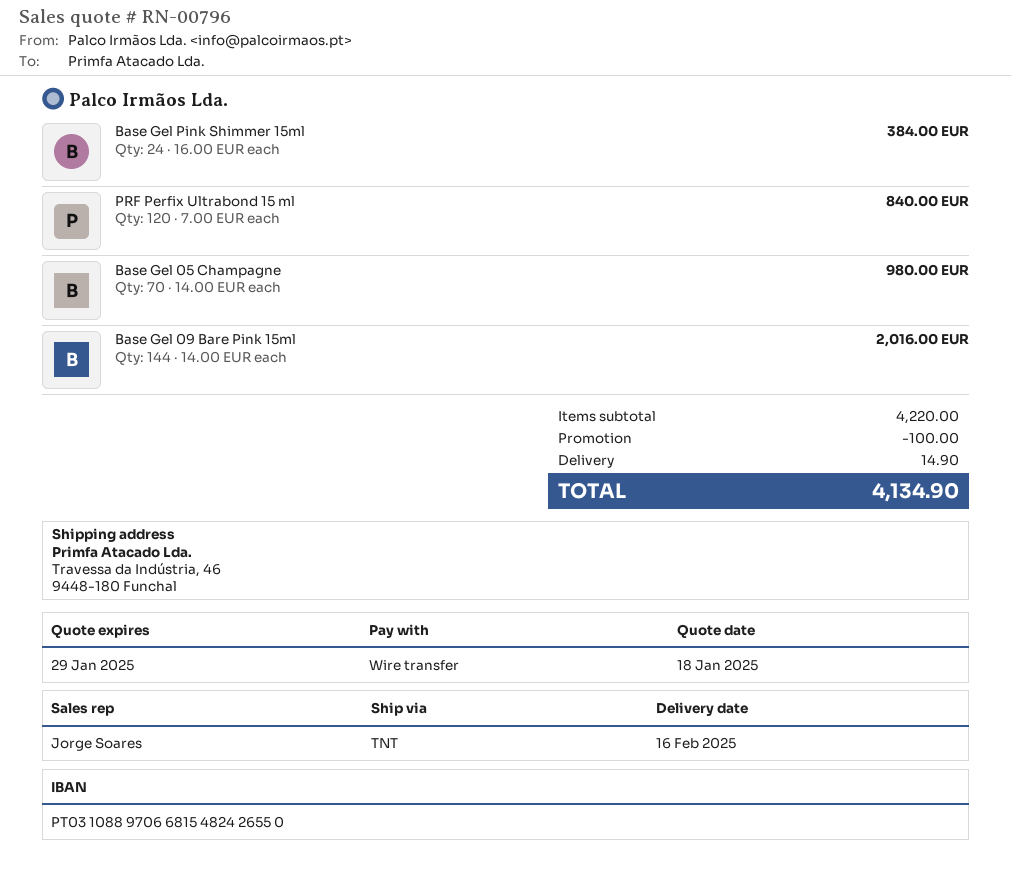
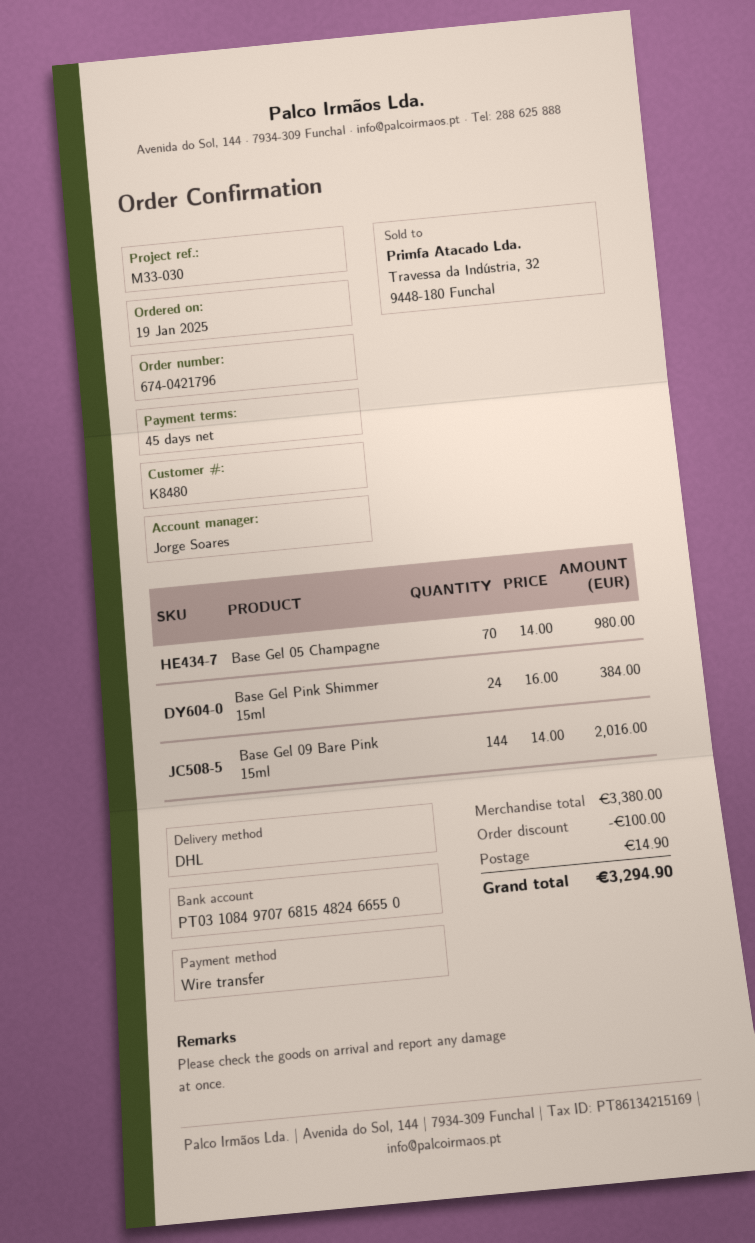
bank account: PT03108897066815482426550 -> PT03108497076815482466550
shipping method: TNT -> DHL
PRF Perfix Ultrabond 15 ml: 120 x 7.00 = 840.00 -> none
subtotal: 4220.00 -> 3380.00
total: 4134.90 -> 3294.90

